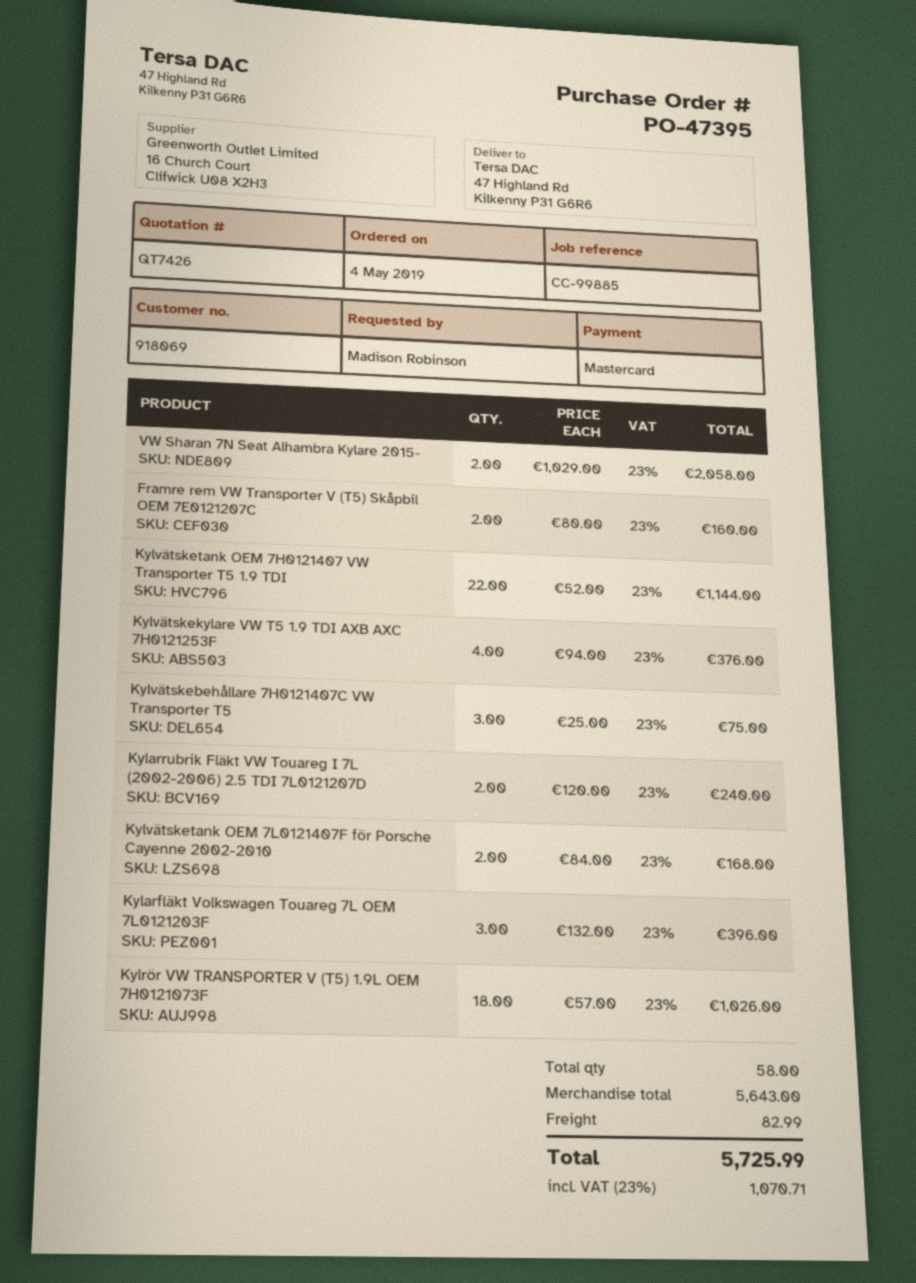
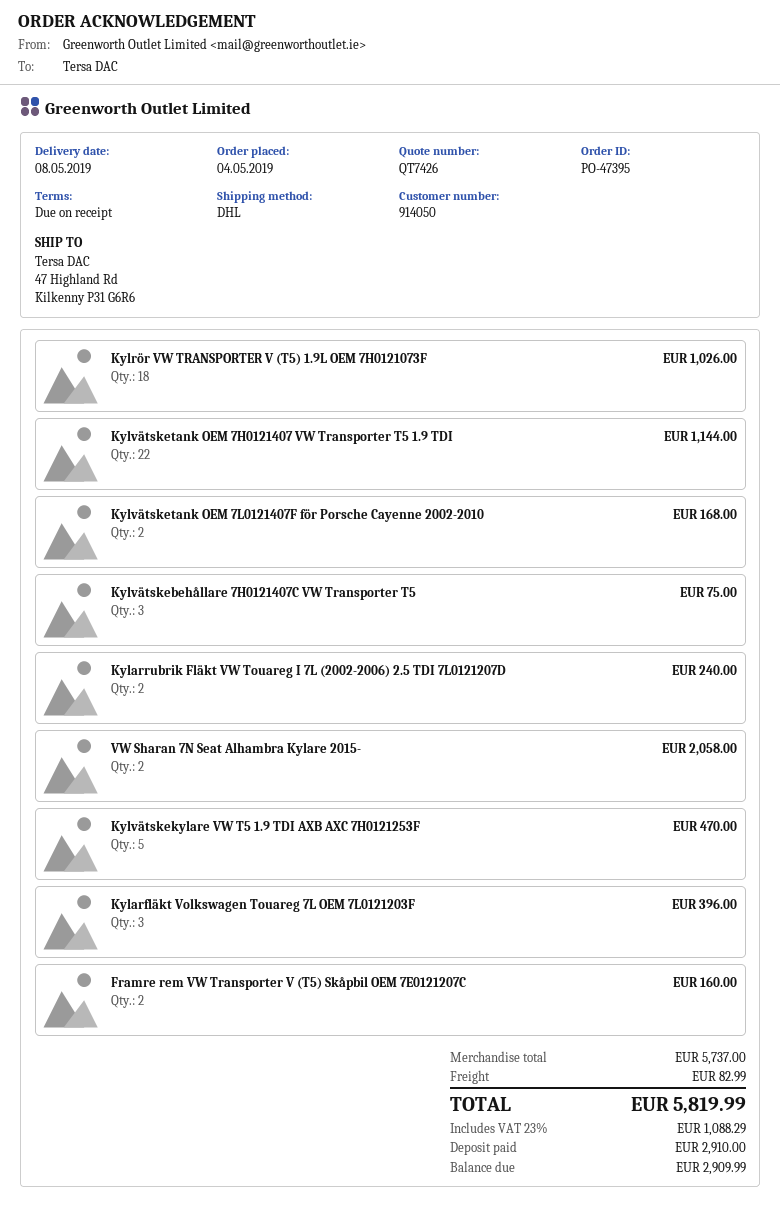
customer number: 918069 -> 914050
Kylvätskekylare VW T5 1.9 TDI AXB AXC 7H0121253F: 4 for 376.00 -> 5 for 470.00
subtotal: 5643.00 -> 5737.00
tax: 23% = 1070.71 -> 23% = 1088.29
total: 5725.99 -> 5819.99

